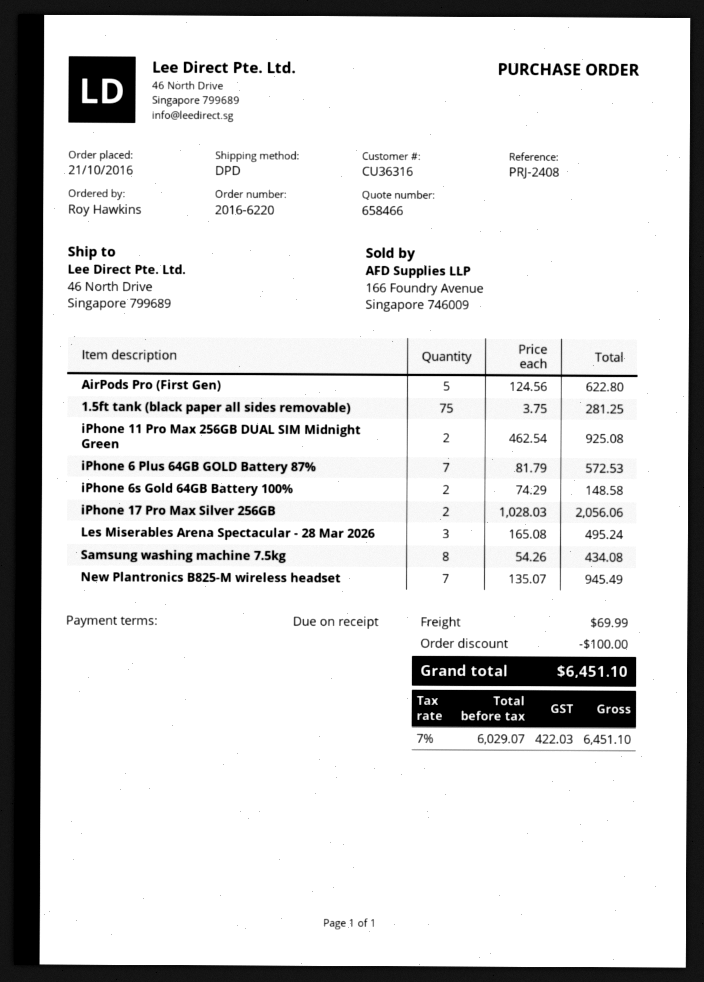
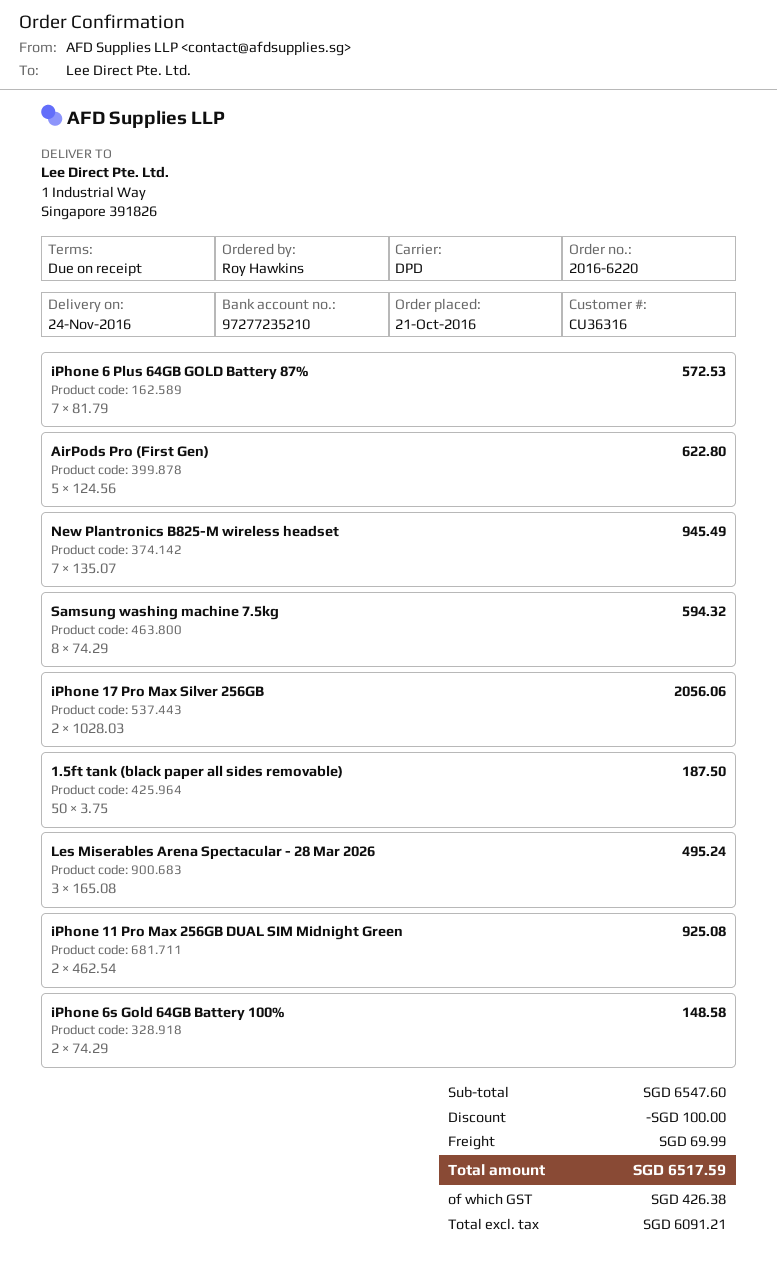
ship to: 46 North Drive, Singapore 799689 -> 1 Industrial Way, Singapore 391826
1.5ft tank (black paper all sides removable): 75 x 3.75 = 281.25 -> 50 x 3.75 = 187.50
Samsung washing machine 7.5kg: 8 x 54.26 = 434.08 -> 8 x 74.29 = 594.32
net: 6029.07 -> 6091.21
tax: 422.03 -> 426.38
total: 6451.10 -> 6517.59

